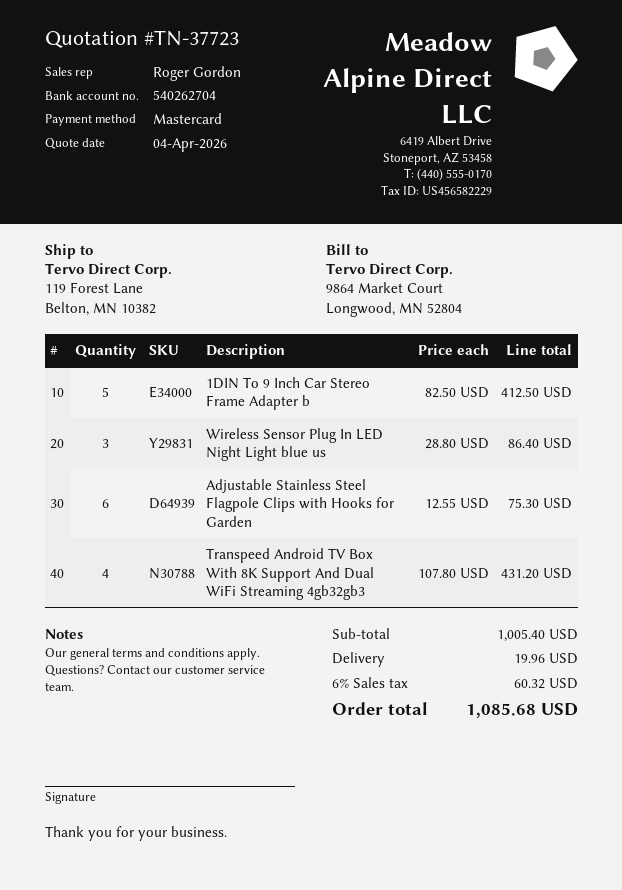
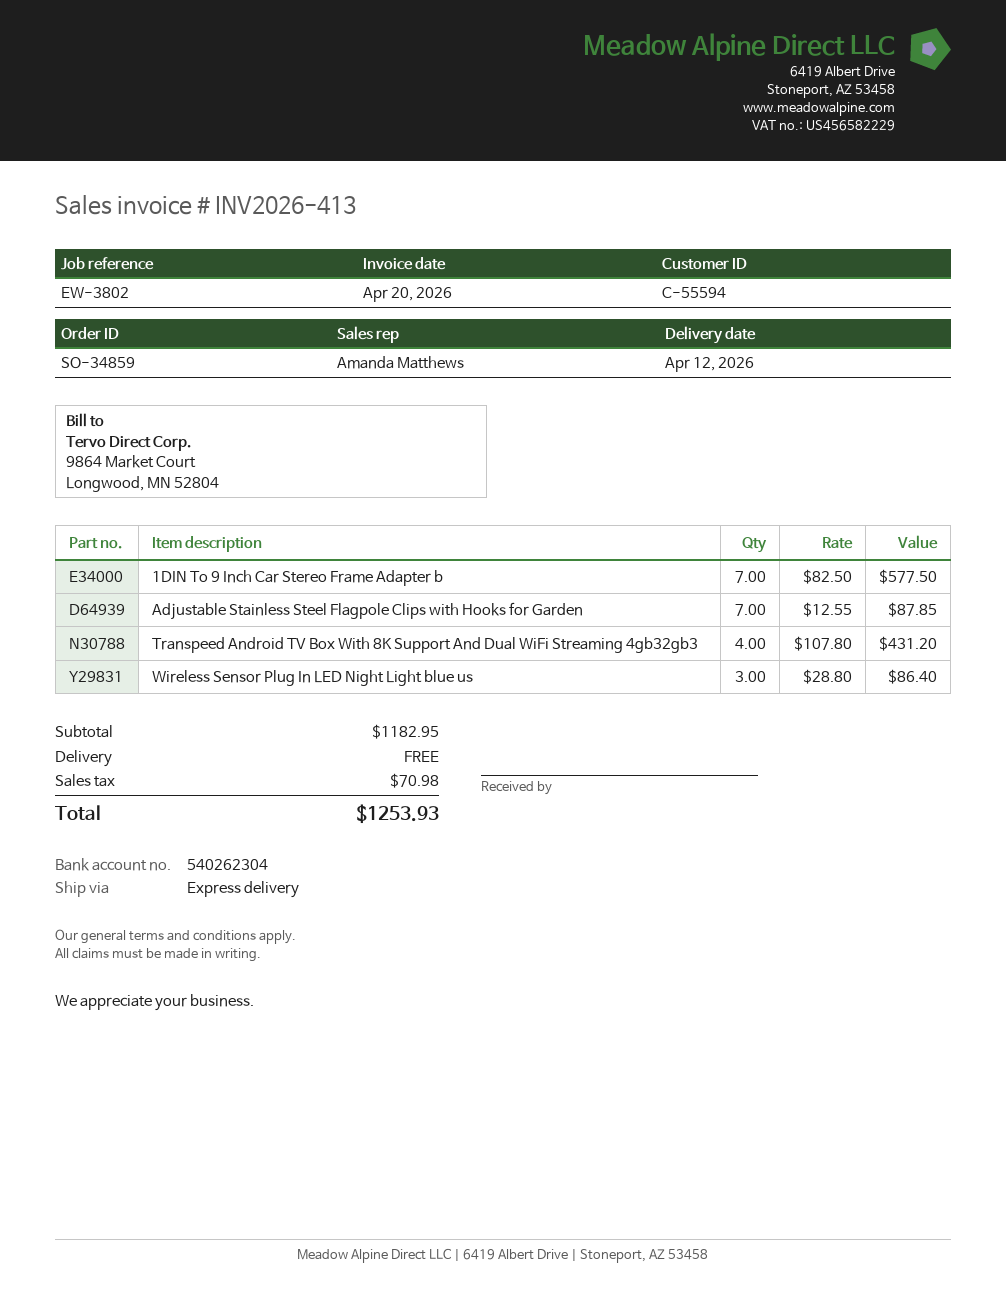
sales rep: Roger Gordon -> Amanda Matthews
bank account: 540262704 -> 540262304
1DIN To 9 Inch Car Stereo Frame Adapter b: 5 x 82.50 = 412.50 -> 7 x 82.50 = 577.50
Adjustable Stainless Steel Flagpole Clips with Hooks for Garden: 6 x 12.55 = 75.30 -> 7 x 12.55 = 87.85
subtotal: 1005.40 -> 1182.95
shipping: 19.96 -> 0.00
tax: 60.32 -> 70.98
total: 1085.68 -> 1253.93

